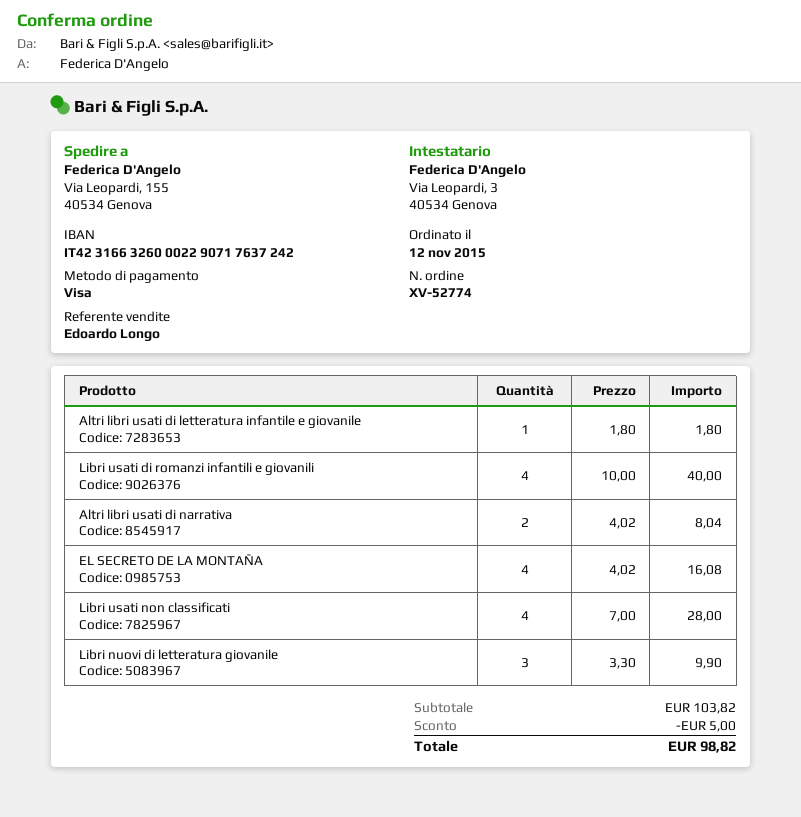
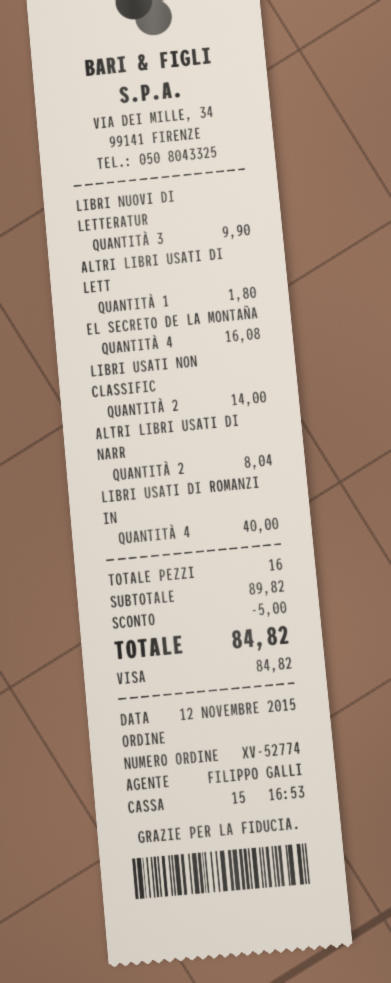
sales rep: Edoardo Longo -> FILIPPO GALLI
Libri usati non classificati: 4 for 28.00 -> 2 for 14.00
subtotal: 103.82 -> 89.82
total: 98.82 -> 84.82

